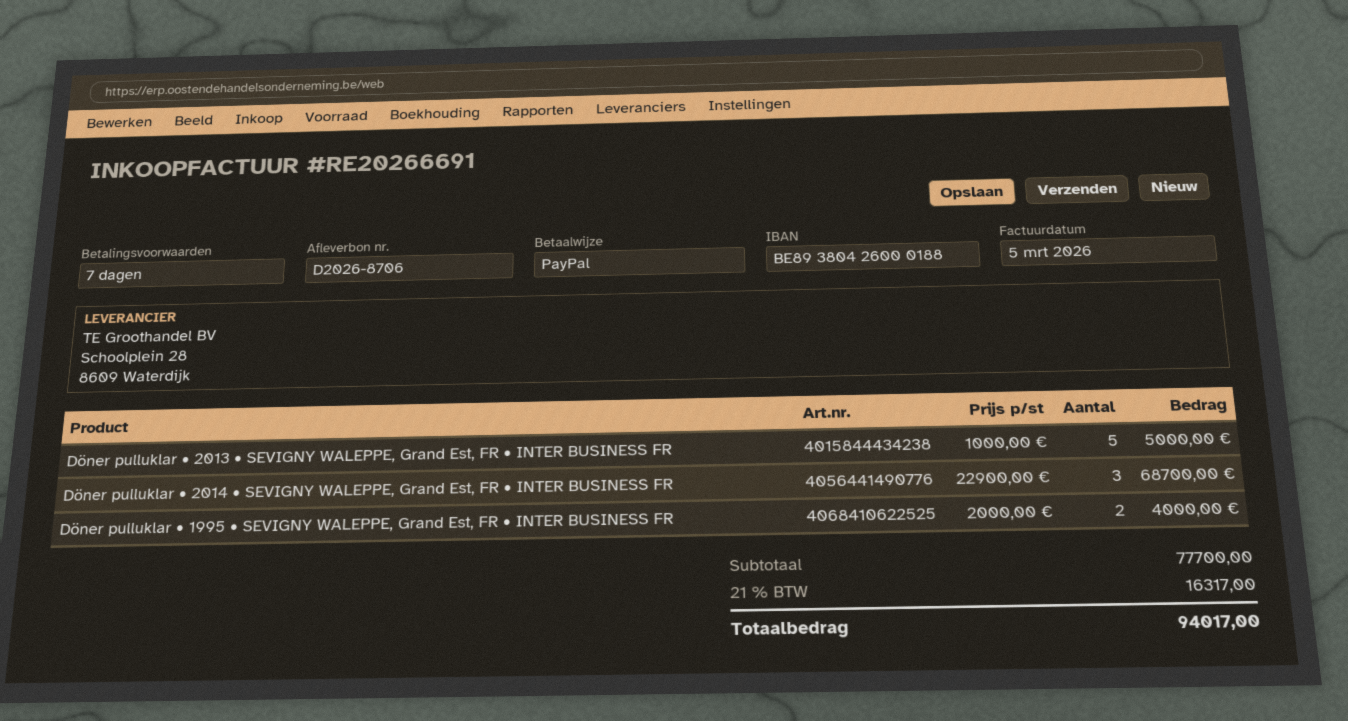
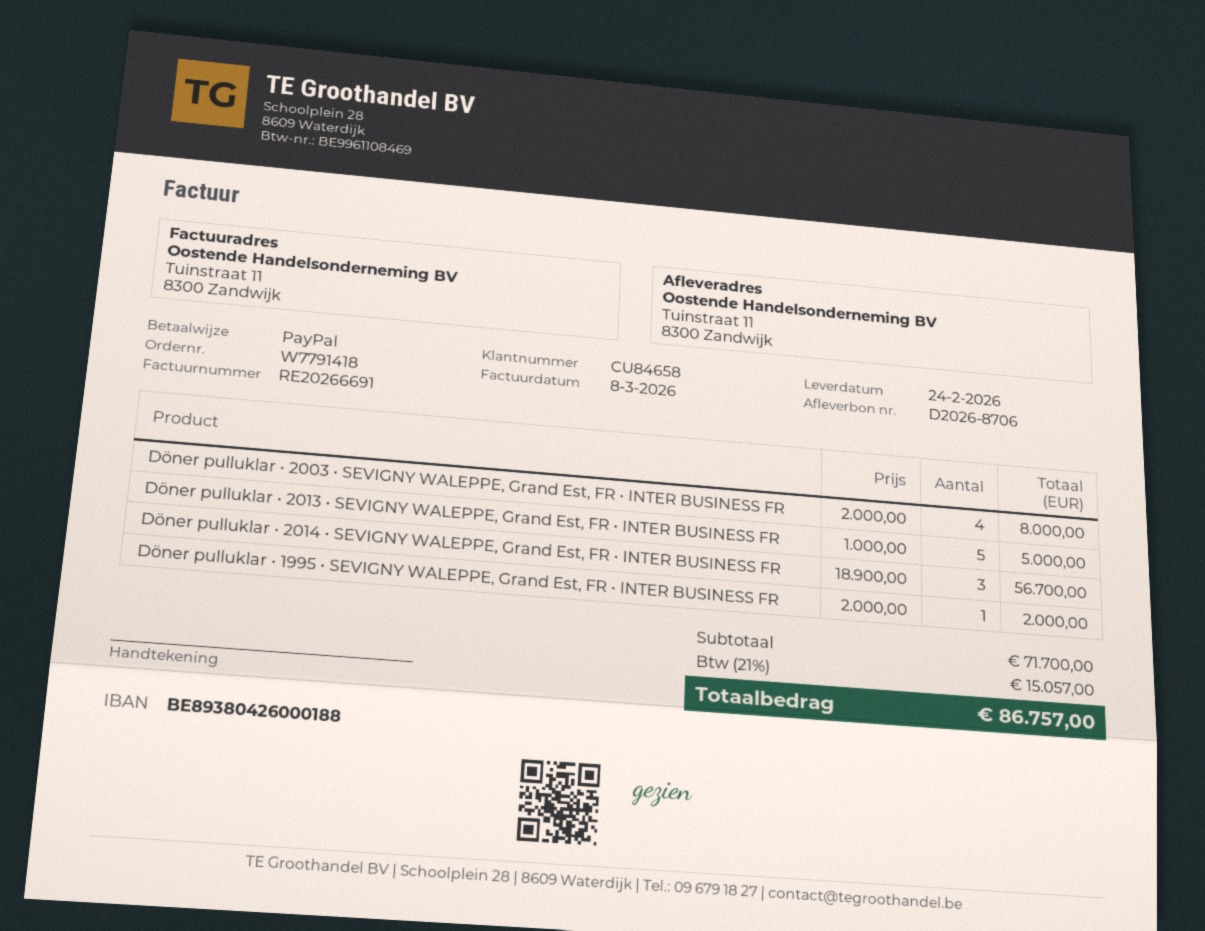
invoice date: 2026-03-05 -> 2026-03-08
Döner pulluklar • 2014 • SEVIGNY WALEPPE, Grand Est, FR • INTER BUSINESS FR: 3 x 22900.00 = 68700.00 -> 3 x 18900.00 = 56700.00
Döner pulluklar • 1995 • SEVIGNY WALEPPE, Grand Est, FR • INTER BUSINESS FR: 2 x 2000.00 = 4000.00 -> 1 x 2000.00 = 2000.00
Döner pulluklar • 2003 • SEVIGNY WALEPPE, Grand Est, FR • INTER BUSINESS FR: none -> 4 x 2000.00 = 8000.00
subtotal: 77700.00 -> 71700.00
tax: 21% = 16317.00 -> 21% = 15057.00
total: 94017.00 -> 86757.00

